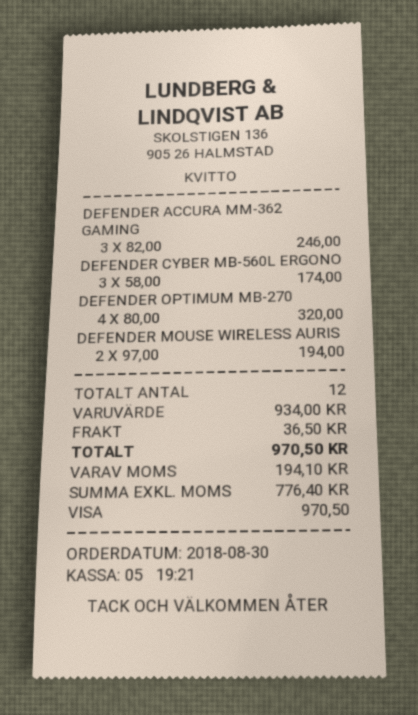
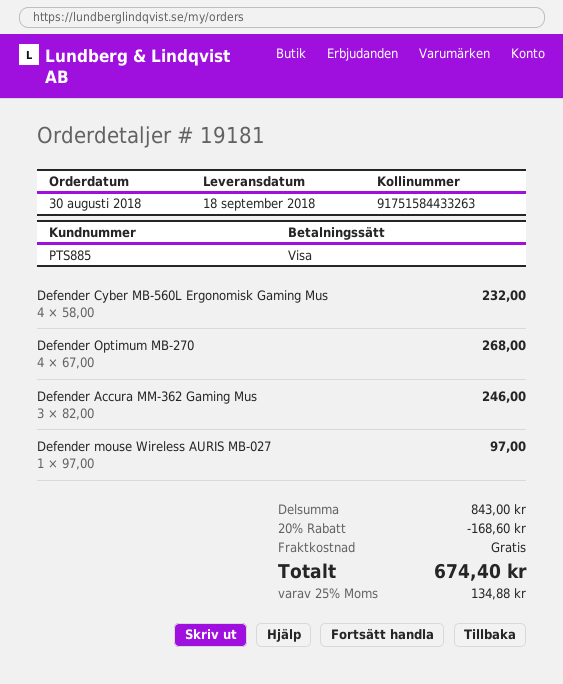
DEFENDER CYBER MB-560L ERGONO: 3 x 58.00 = 174.00 -> 4 x 58.00 = 232.00
DEFENDER OPTIMUM MB-270: 4 x 80.00 = 320.00 -> 4 x 67.00 = 268.00
DEFENDER MOUSE WIRELESS AURIS: 2 x 97.00 = 194.00 -> 1 x 97.00 = 97.00
subtotal: 934.00 -> 843.00
discount: none -> 20% = 168.60
shipping: 36.50 -> 0.00
tax: 194.10 -> 134.88
total: 970.50 -> 674.40

